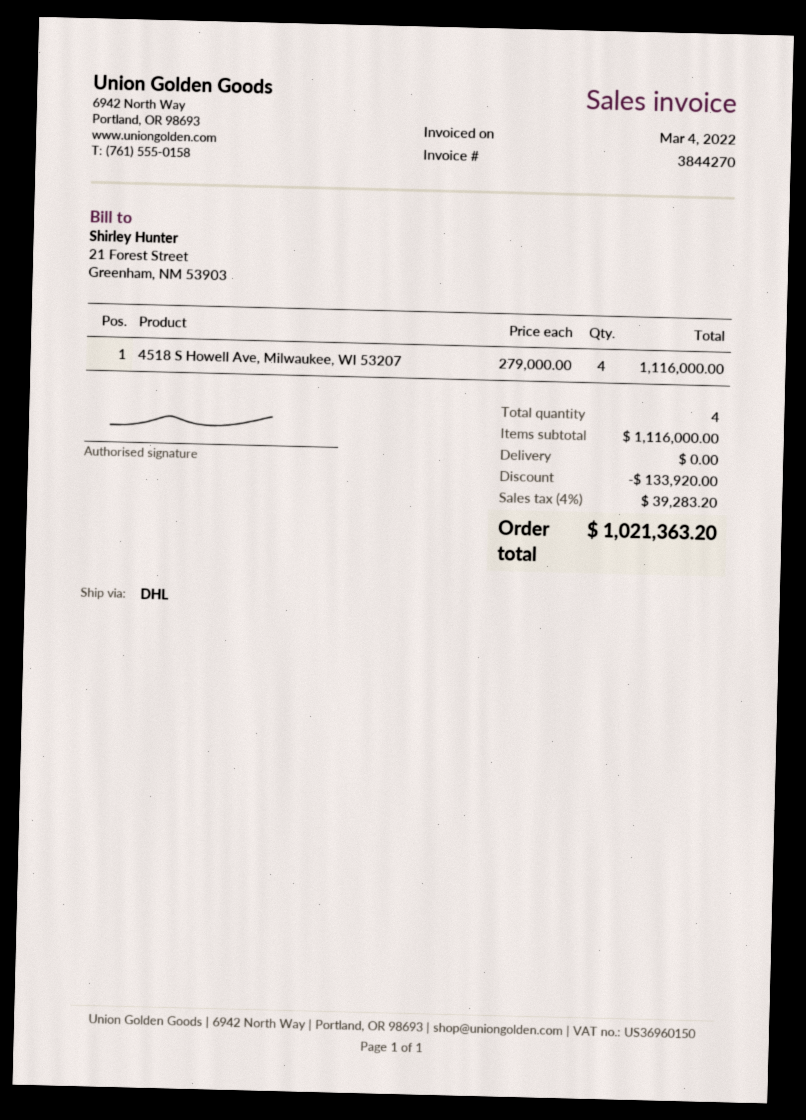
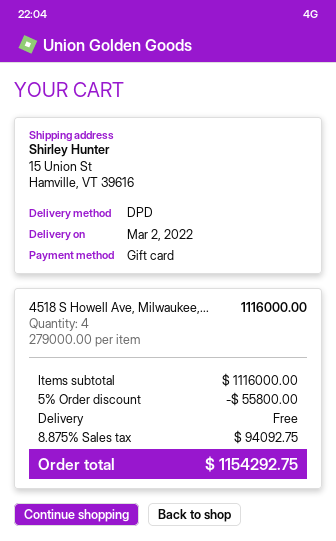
shipping method: DHL -> DPD
discount: 133920.00 -> 55800.00
tax: 4% = 39283.20 -> 8.875% = 94092.75
total: 1021363.20 -> 1154292.75

